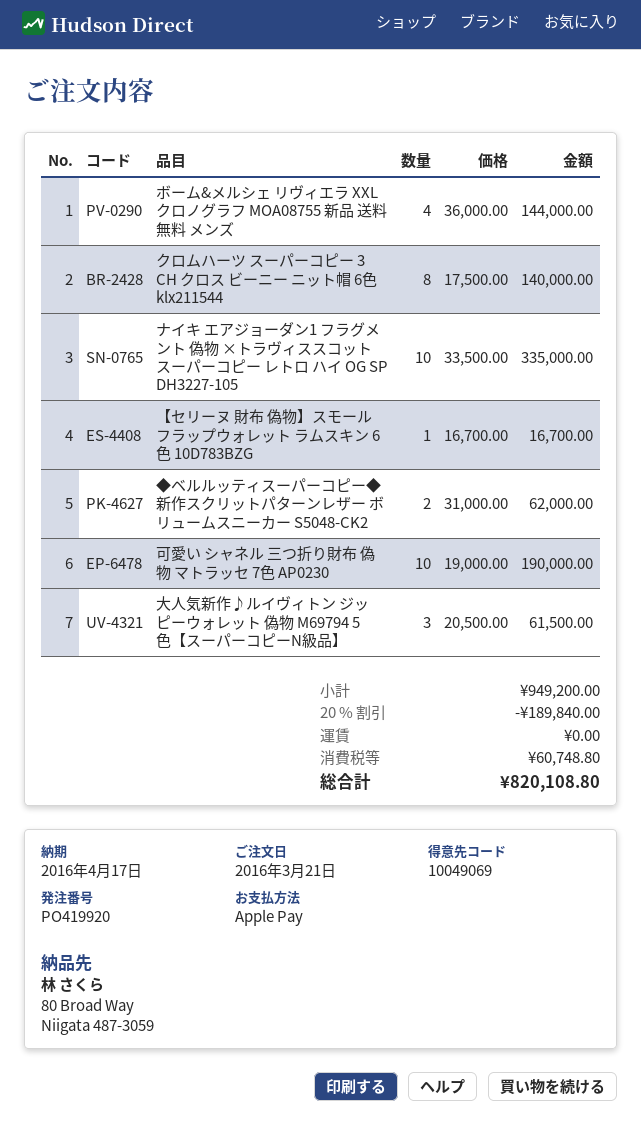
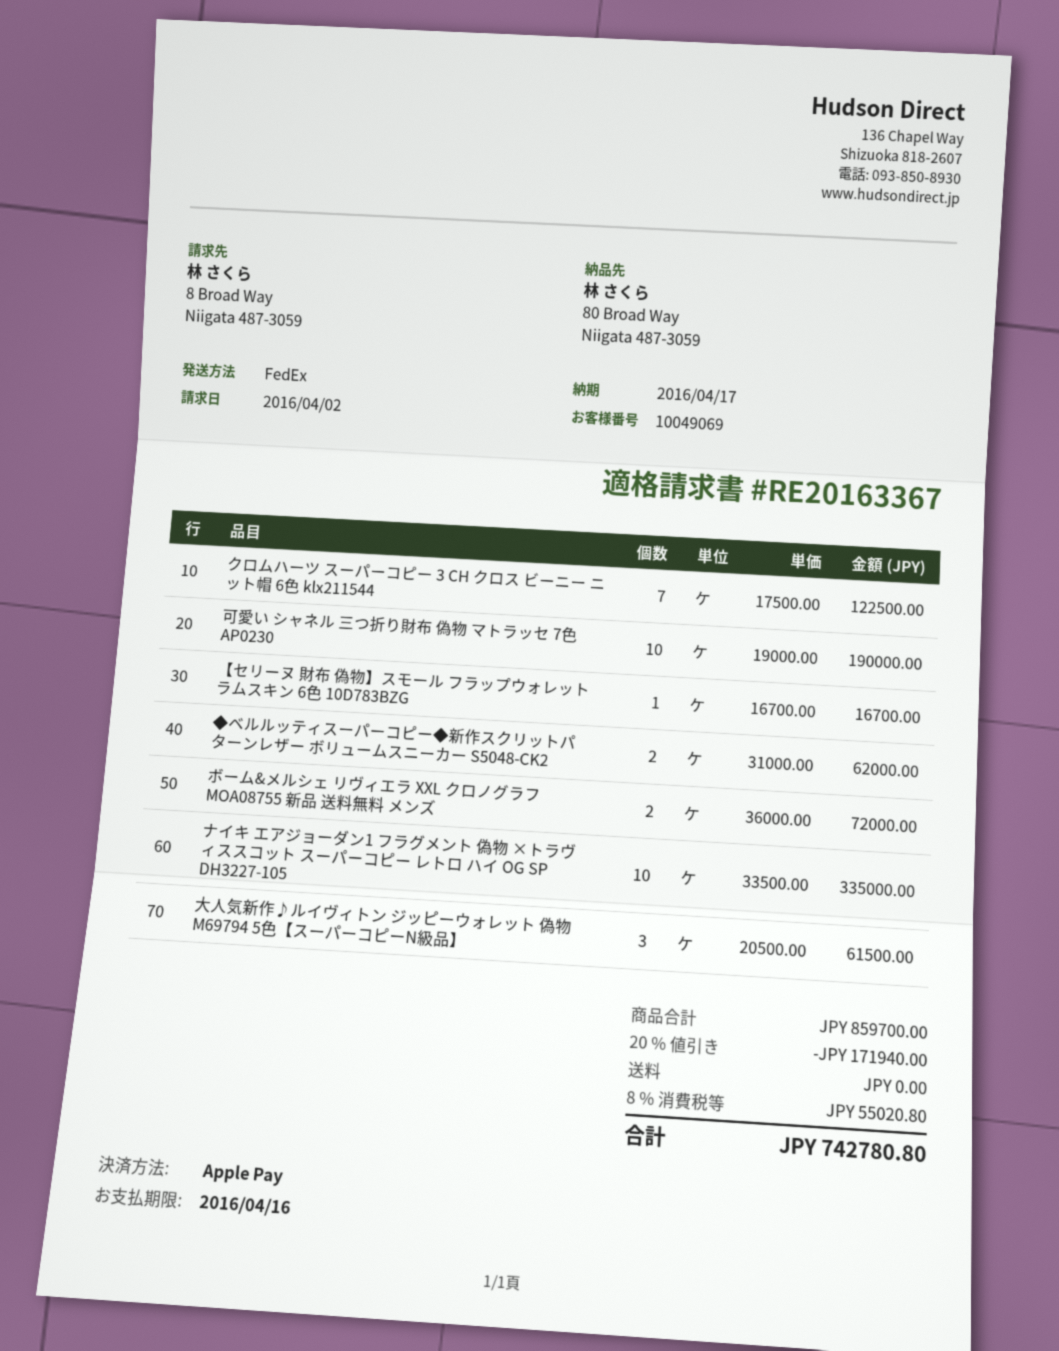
ボーム&メルシェ リヴィエラ XXL クロノグラフ MOA08755 新品 送料無料 メンズ: 4 x 36000.00 = 144000.00 -> 2 x 36000.00 = 72000.00
クロムハーツ スーパーコピー 3 CH クロス ビーニー ニット帽 6色 klx211544: 8 x 17500.00 = 140000.00 -> 7 x 17500.00 = 122500.00
subtotal: 949200.00 -> 859700.00
discount: 20% = 189840.00 -> 20% = 171940.00
tax: 60748.80 -> 55020.80
total: 820108.80 -> 742780.80

